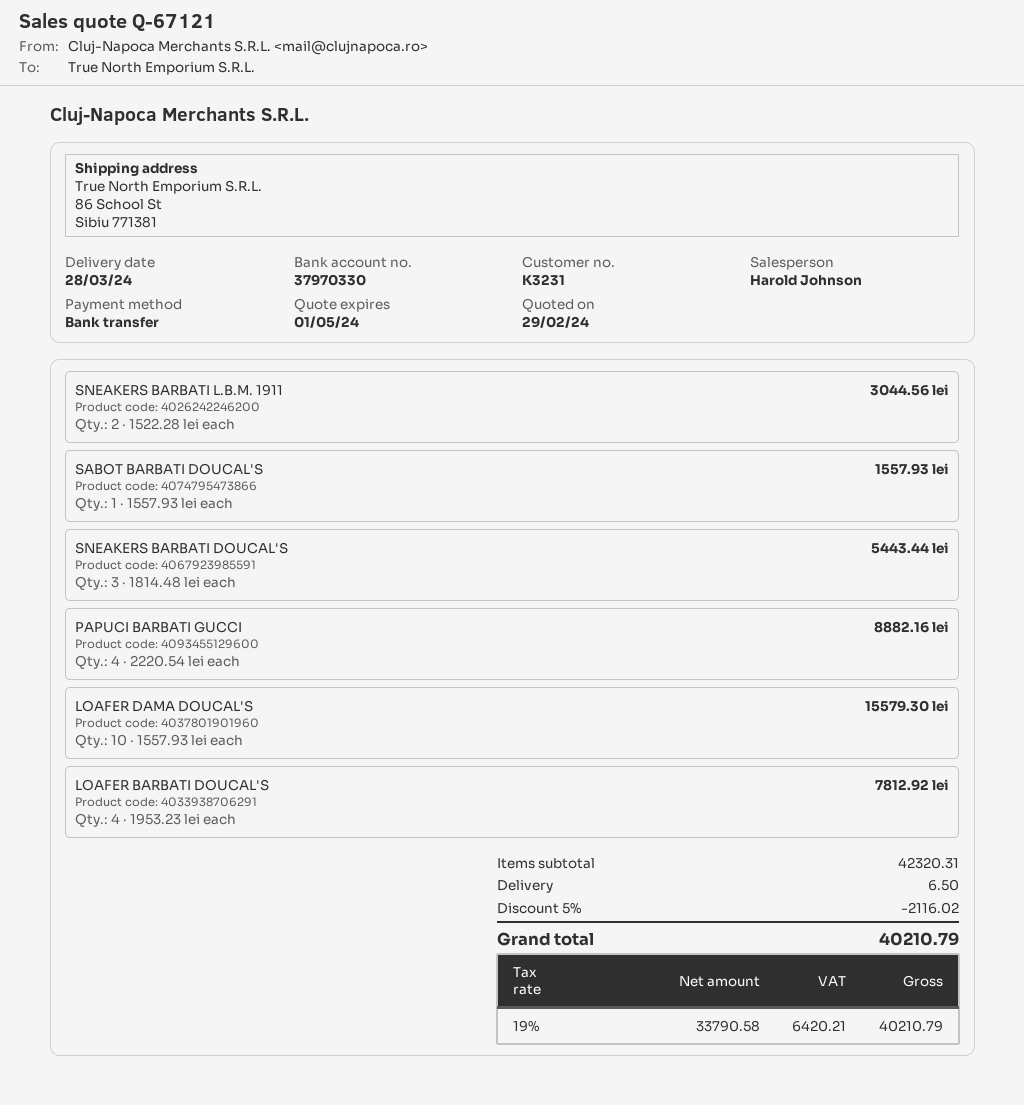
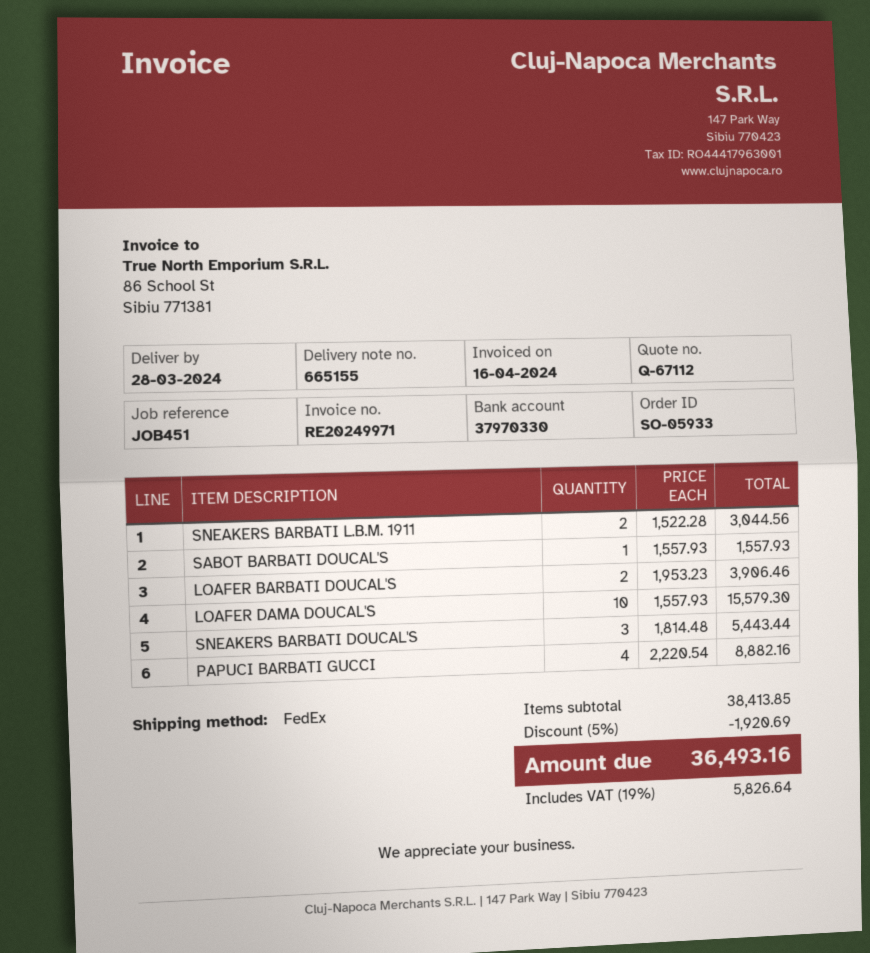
quote number: Q-67121 -> Q-67112
LOAFER BARBATI DOUCAL'S: 4 x 1953.23 = 7812.92 -> 2 x 1953.23 = 3906.46
subtotal: 42320.31 -> 38413.85
discount: 5% = 2116.02 -> 5% = 1920.69
shipping: 6.50 -> none
tax: 19% = 6420.21 -> 19% = 5826.64
total: 40210.79 -> 36493.16

